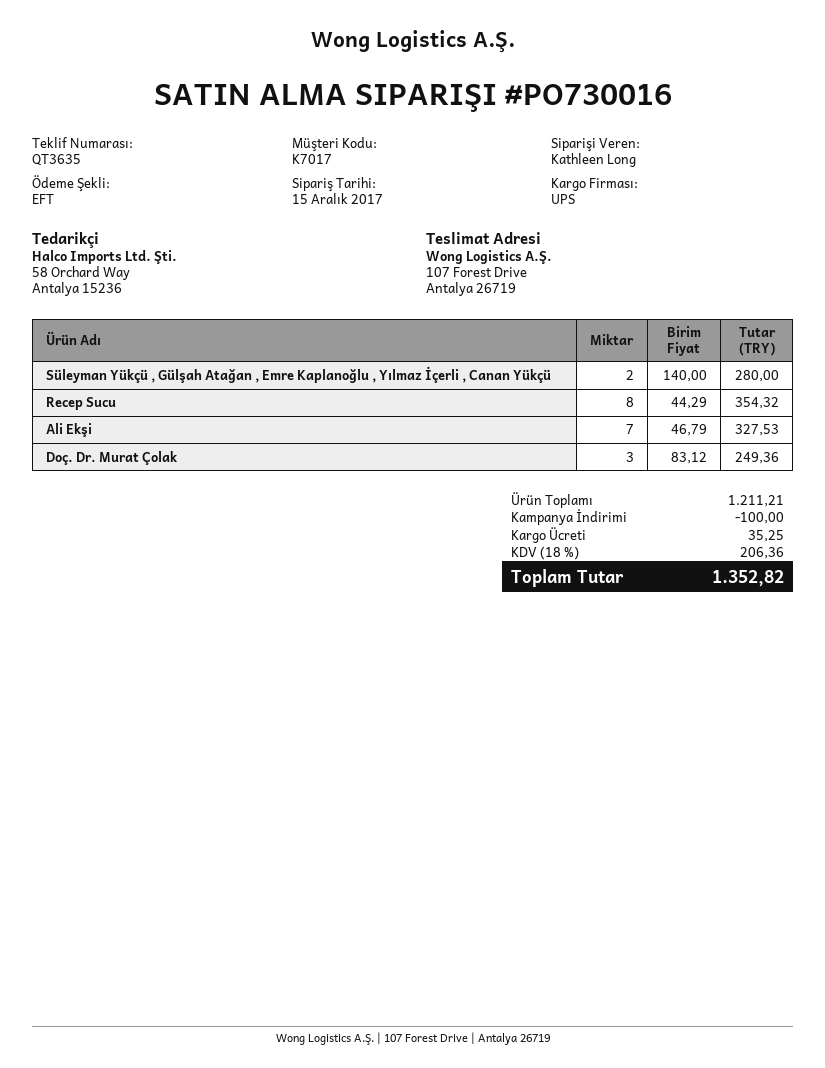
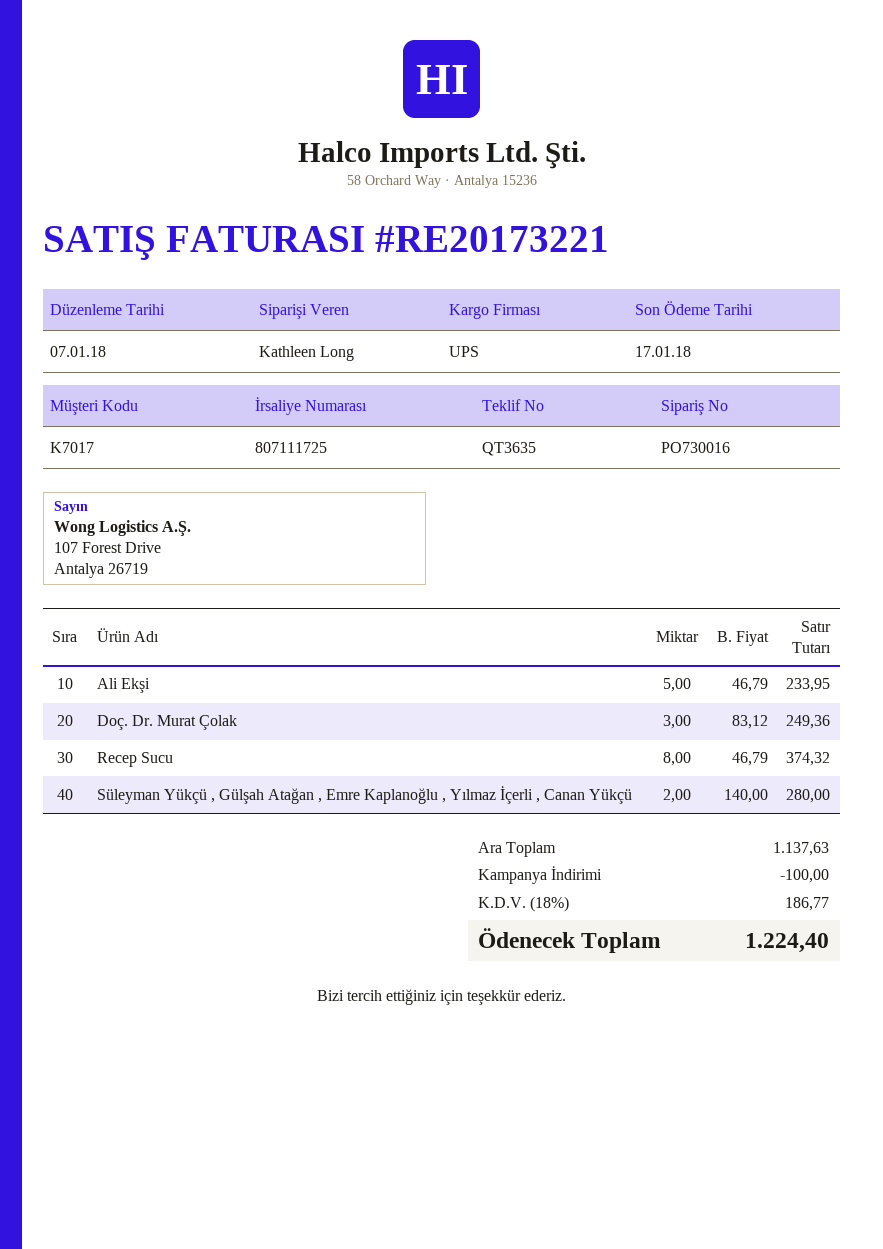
Recep Sucu: 8 x 44.29 = 354.32 -> 8 x 46.79 = 374.32
Ali Ekşi: 7 x 46.79 = 327.53 -> 5 x 46.79 = 233.95
subtotal: 1211.21 -> 1137.63
shipping: 35.25 -> none
tax: 18% = 206.36 -> 18% = 186.77
total: 1352.82 -> 1224.40

